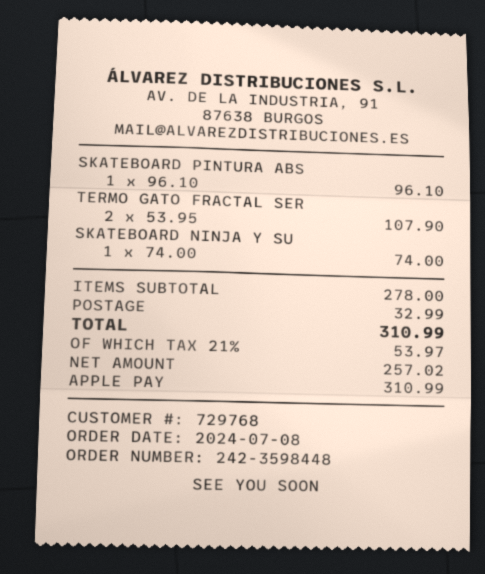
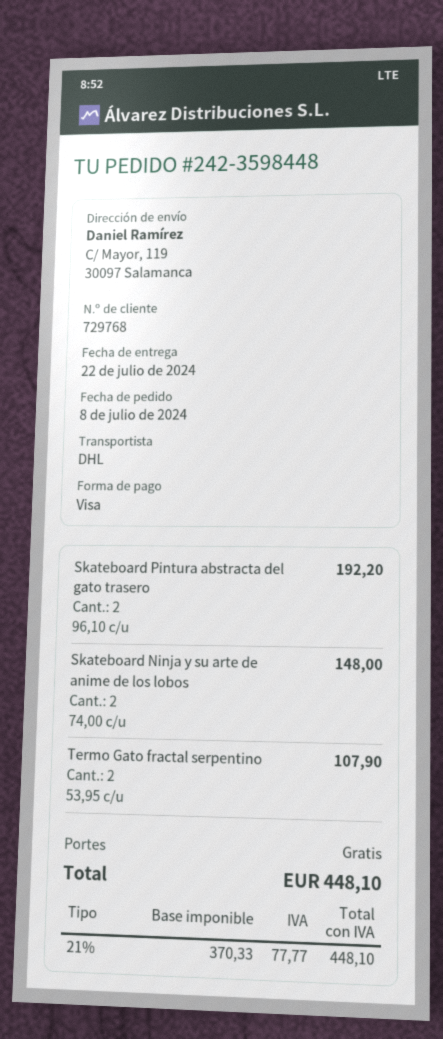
payment method: Apple Pay -> Visa
SKATEBOARD PINTURA ABS: 1 x 96.10 = 96.10 -> 2 x 96.10 = 192.20
SKATEBOARD NINJA Y SU: 1 x 74.00 = 74.00 -> 2 x 74.00 = 148.00
shipping: 32.99 -> 0.00
net: 257.02 -> 370.33
tax: 21% = 53.97 -> 21% = 77.77
total: 310.99 -> 448.10

